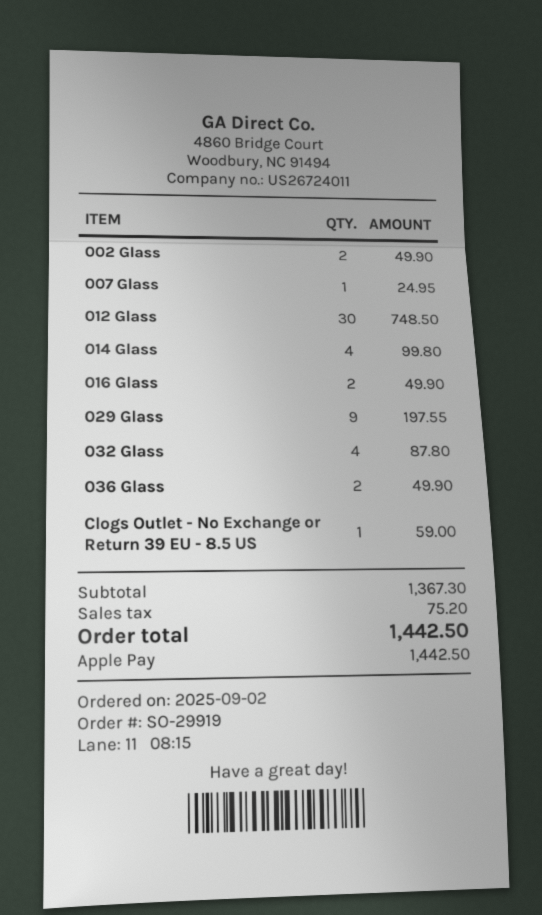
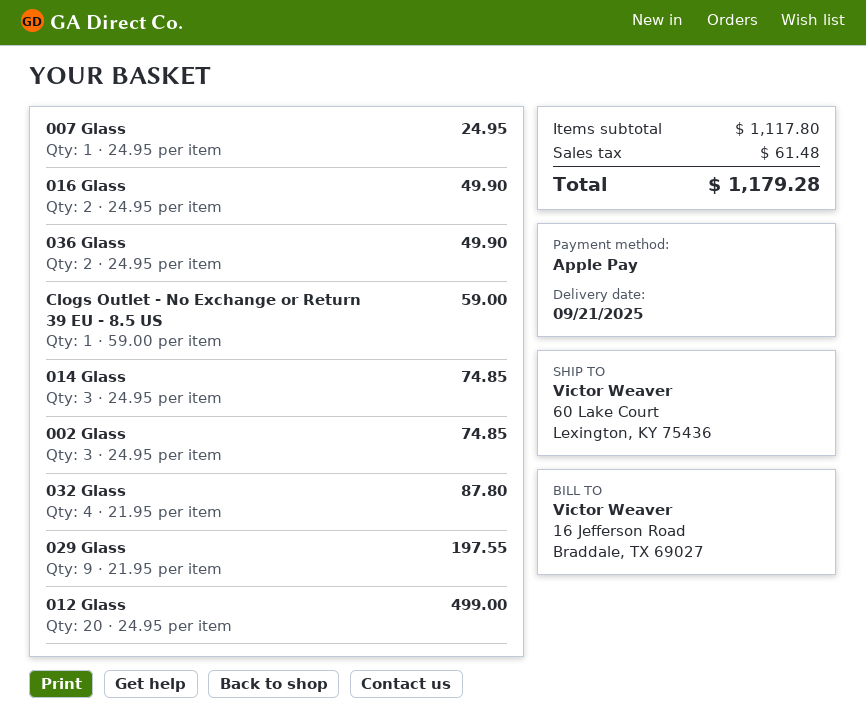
002 Glass: 2 for 49.90 -> 3 for 74.85
012 Glass: 30 for 748.50 -> 20 for 499.00
014 Glass: 4 for 99.80 -> 3 for 74.85
subtotal: 1367.30 -> 1117.80
tax: 75.20 -> 61.48
total: 1442.50 -> 1179.28

